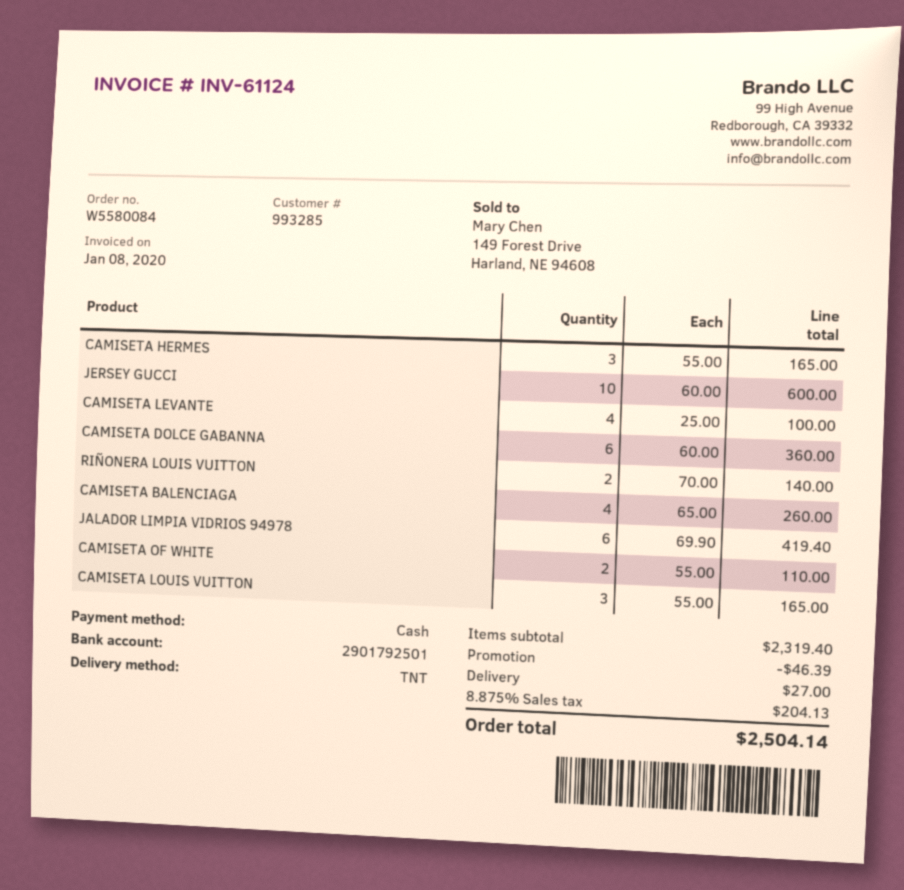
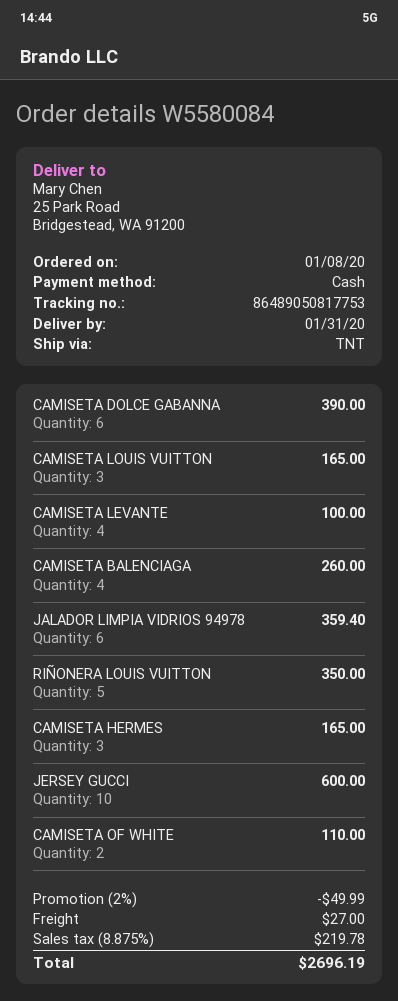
CAMISETA DOLCE GABANNA: 6 for 360.00 -> 6 for 390.00
RIÑONERA LOUIS VUITTON: 2 for 140.00 -> 5 for 350.00
JALADOR LIMPIA VIDRIOS 94978: 6 for 419.40 -> 6 for 359.40
discount: 46.39 -> 49.99
tax: 8.875% = 204.13 -> 8.875% = 219.78
total: 2504.14 -> 2696.19

